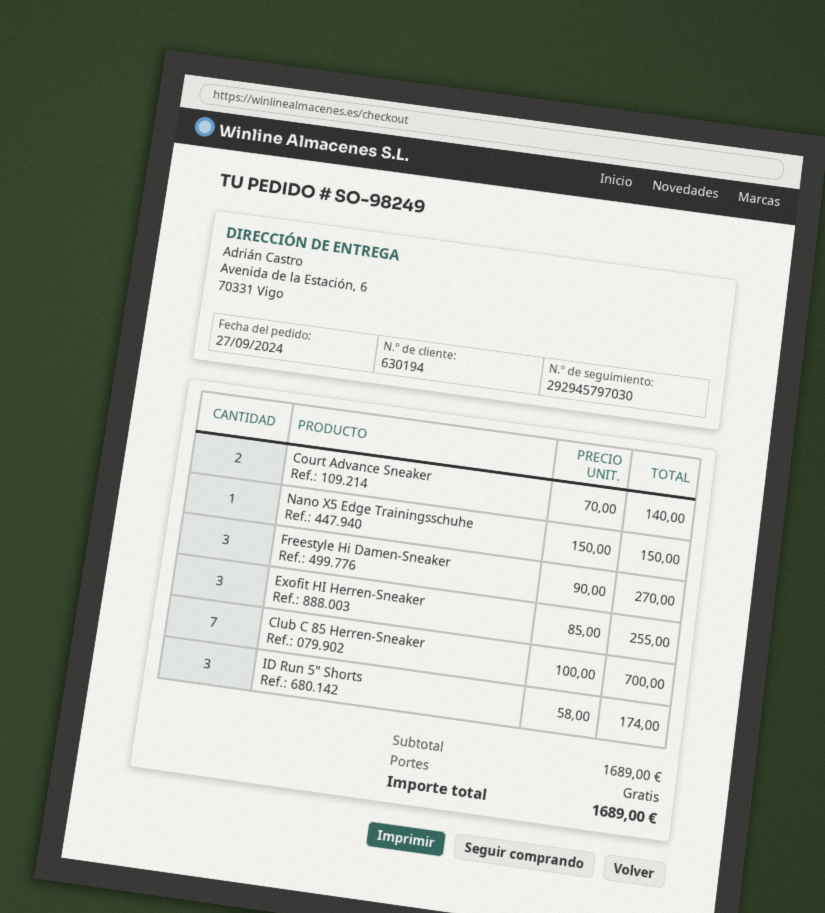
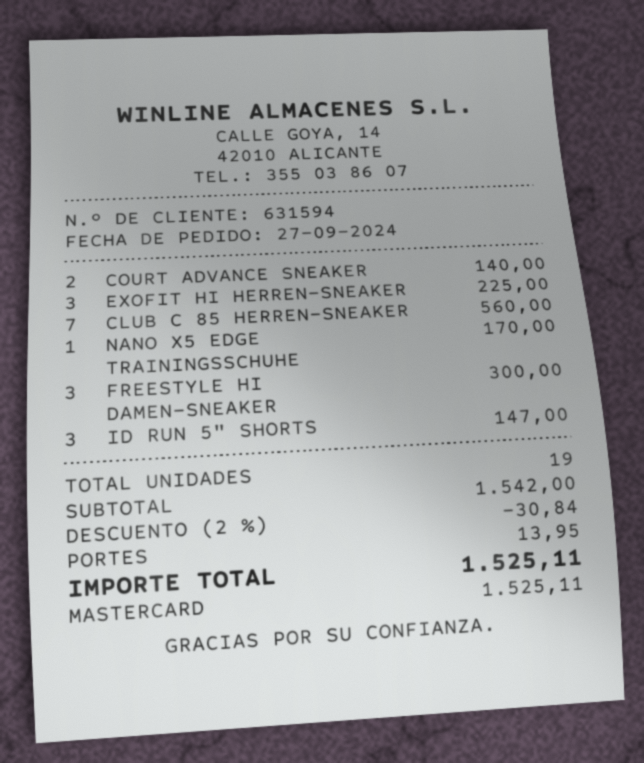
customer number: 630194 -> 631594
Nano X5 Edge Trainingsschuhe: 1 for 150.00 -> 1 for 170.00
Freestyle Hi Damen-Sneaker: 3 for 270.00 -> 3 for 300.00
Exofit HI Herren-Sneaker: 3 for 255.00 -> 3 for 225.00
Club C 85 Herren-Sneaker: 7 for 700.00 -> 7 for 560.00
ID Run 5" Shorts: 3 for 174.00 -> 3 for 147.00
subtotal: 1689.00 -> 1542.00
discount: none -> 2% = 30.84
shipping: 0.00 -> 13.95
total: 1689.00 -> 1525.11

